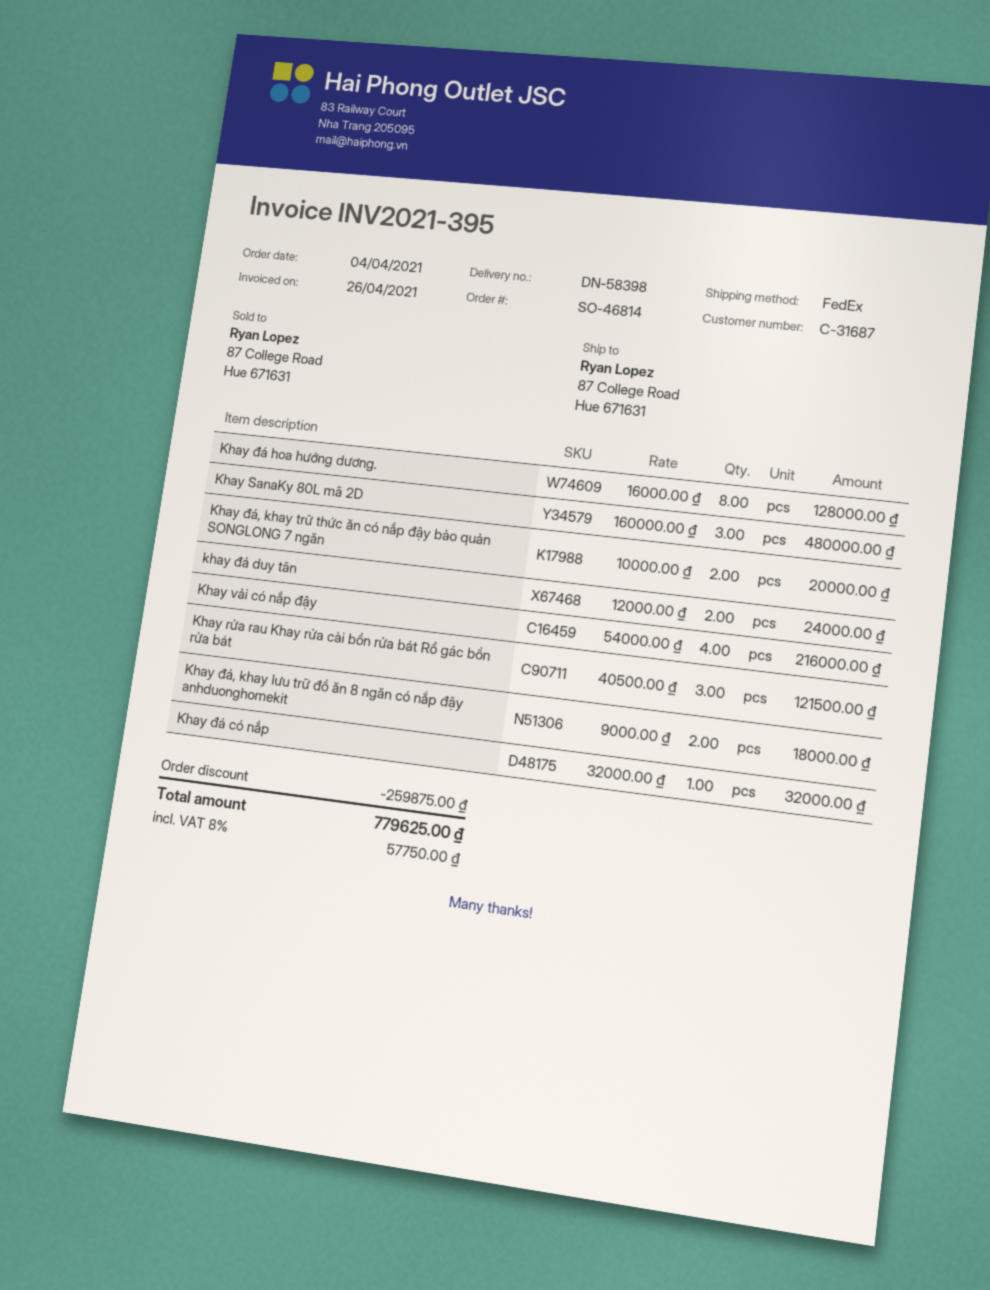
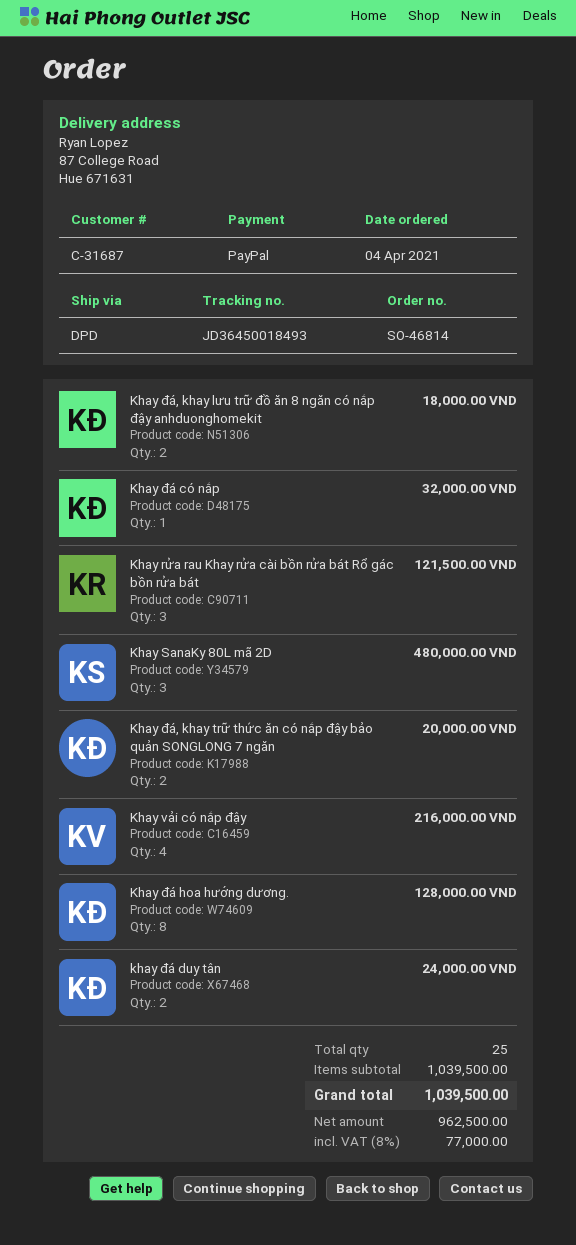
shipping method: FedEx -> DPD
discount: 259875.00 -> none
tax: 8% = 57750.00 -> 8% = 77000.00
total: 779625.00 -> 1039500.00

